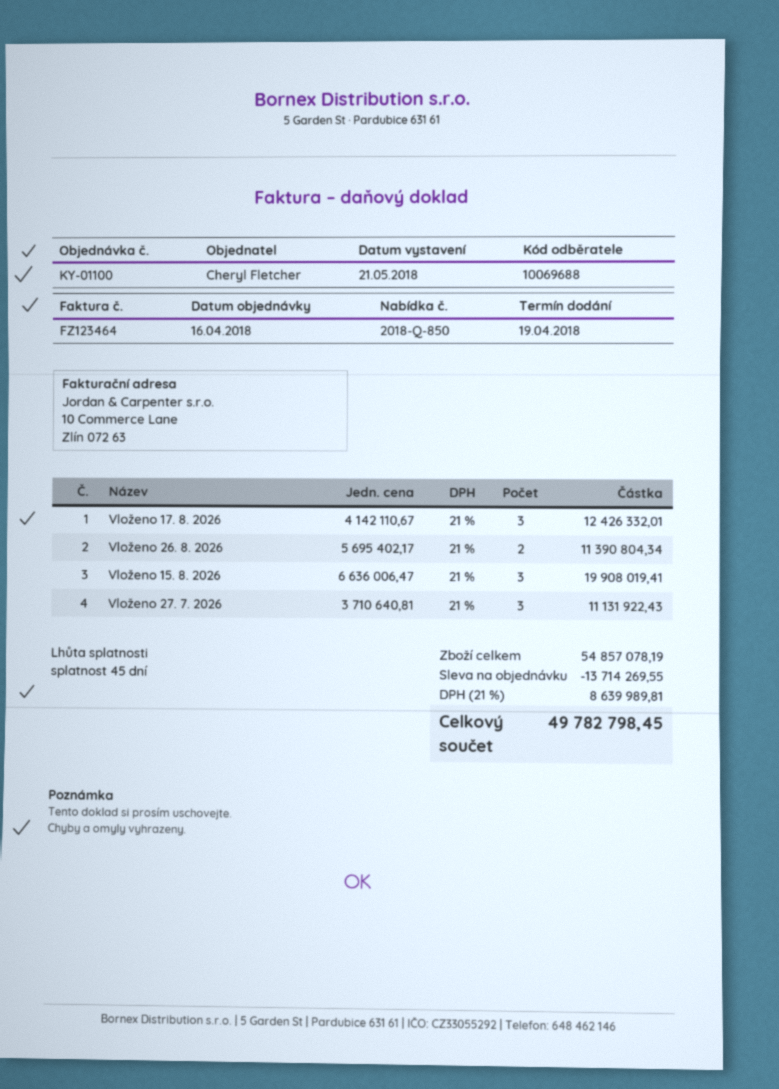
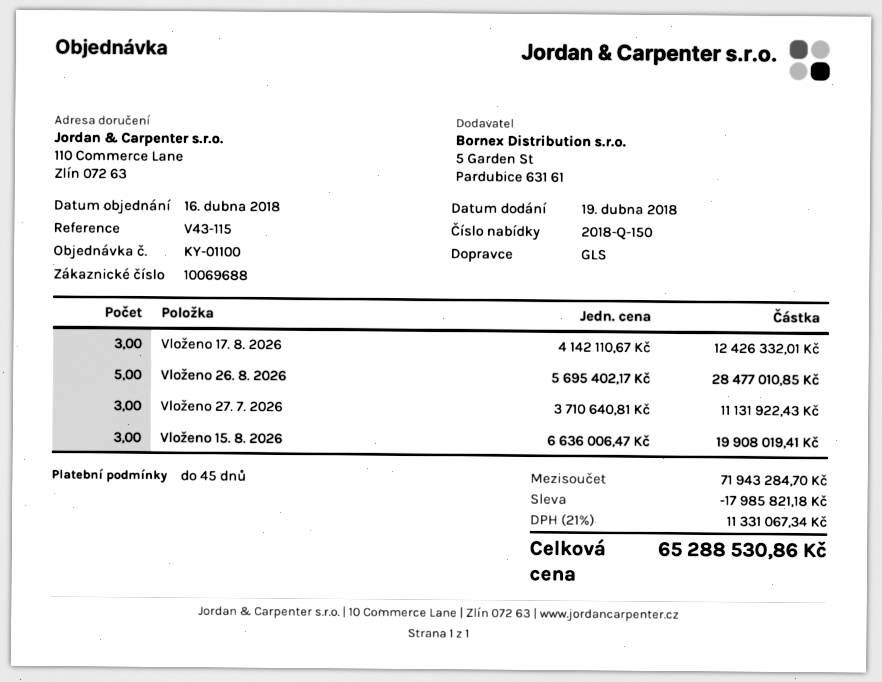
quote number: 2018-Q-850 -> 2018-Q-150
Vloženo 26. 8. 2026: 2 x 5695402.17 = 11390804.34 -> 5 x 5695402.17 = 28477010.85
subtotal: 54857078.19 -> 71943284.70
discount: 13714269.55 -> 17985821.18
tax: 21% = 8639989.81 -> 21% = 11331067.34
total: 49782798.45 -> 65288530.86

